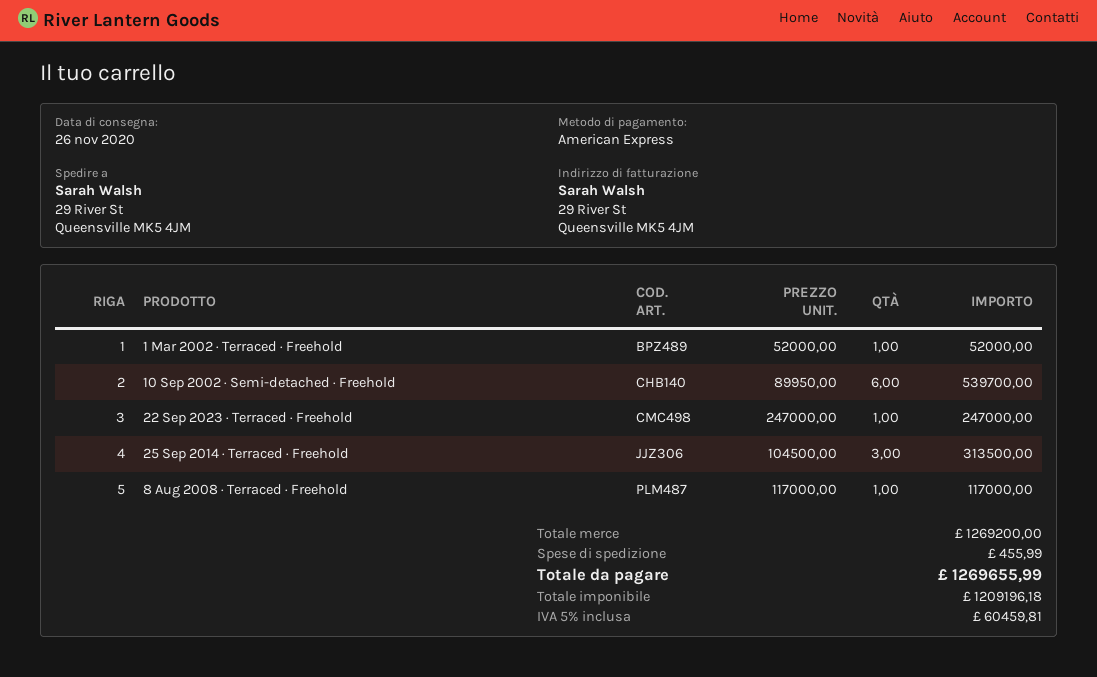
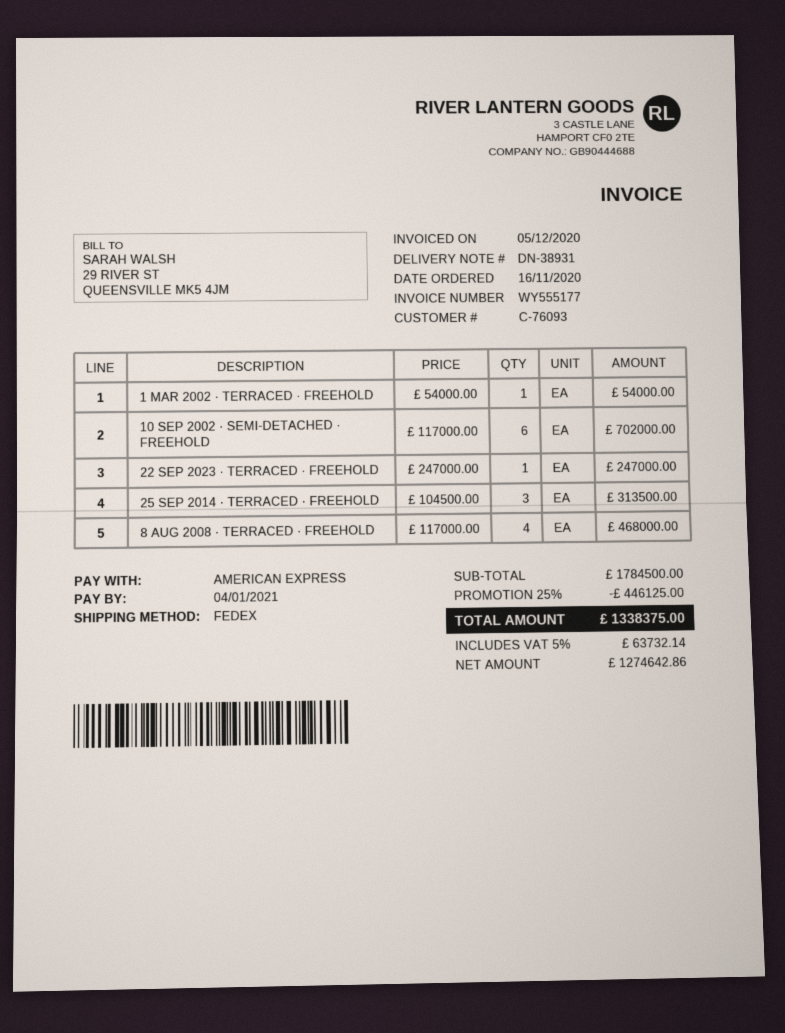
1 Mar 2002 · Terraced · Freehold: 1 x 52000.00 = 52000.00 -> 1 x 54000.00 = 54000.00
10 Sep 2002 · Semi-detached · Freehold: 6 x 89950.00 = 539700.00 -> 6 x 117000.00 = 702000.00
8 Aug 2008 · Terraced · Freehold: 1 x 117000.00 = 117000.00 -> 4 x 117000.00 = 468000.00
subtotal: 1269200.00 -> 1784500.00
discount: none -> 25% = 446125.00
shipping: 455.99 -> none
net: 1209196.18 -> 1274642.86
tax: 5% = 60459.81 -> 5% = 63732.14
total: 1269655.99 -> 1338375.00

